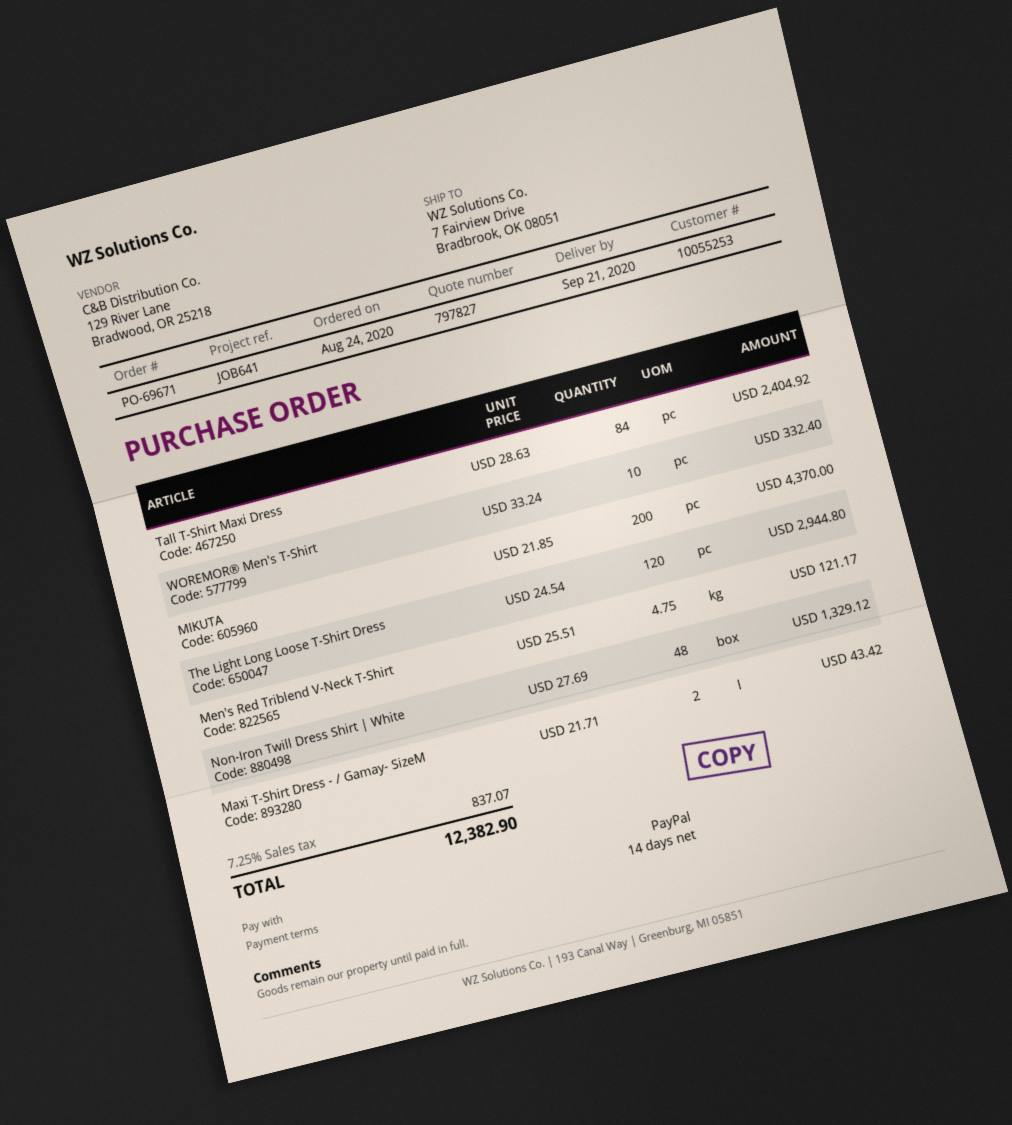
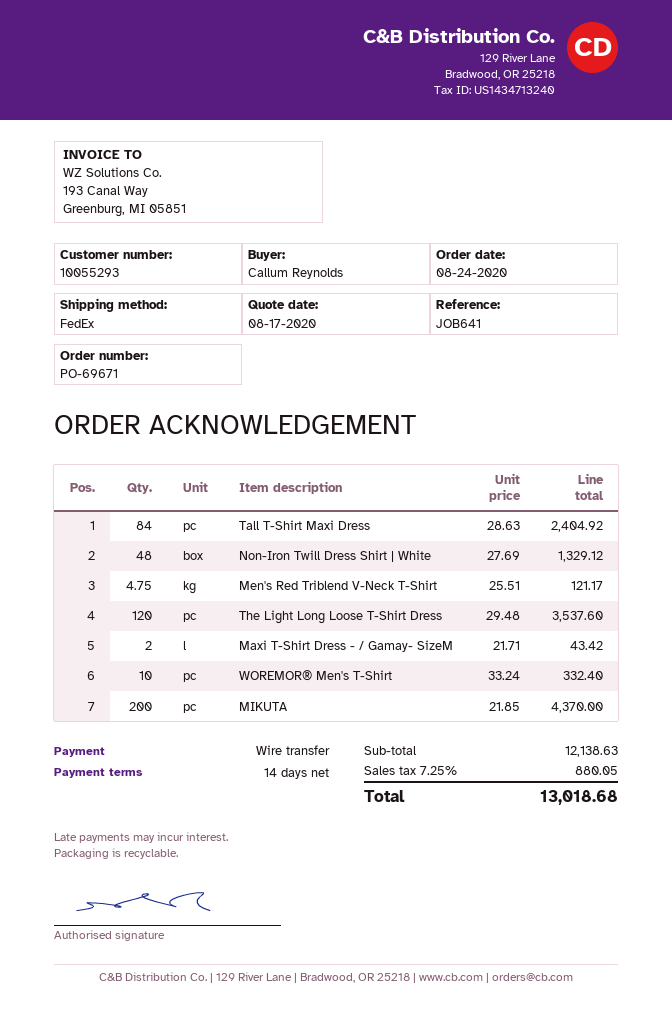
customer number: 10055253 -> 10055293
payment method: PayPal -> bank transfer
The Light Long Loose T-Shirt Dress: 120 x 24.54 = 2944.80 -> 120 x 29.48 = 3537.60
tax: 7.25% = 837.07 -> 7.25% = 880.05
total: 12382.90 -> 13018.68

